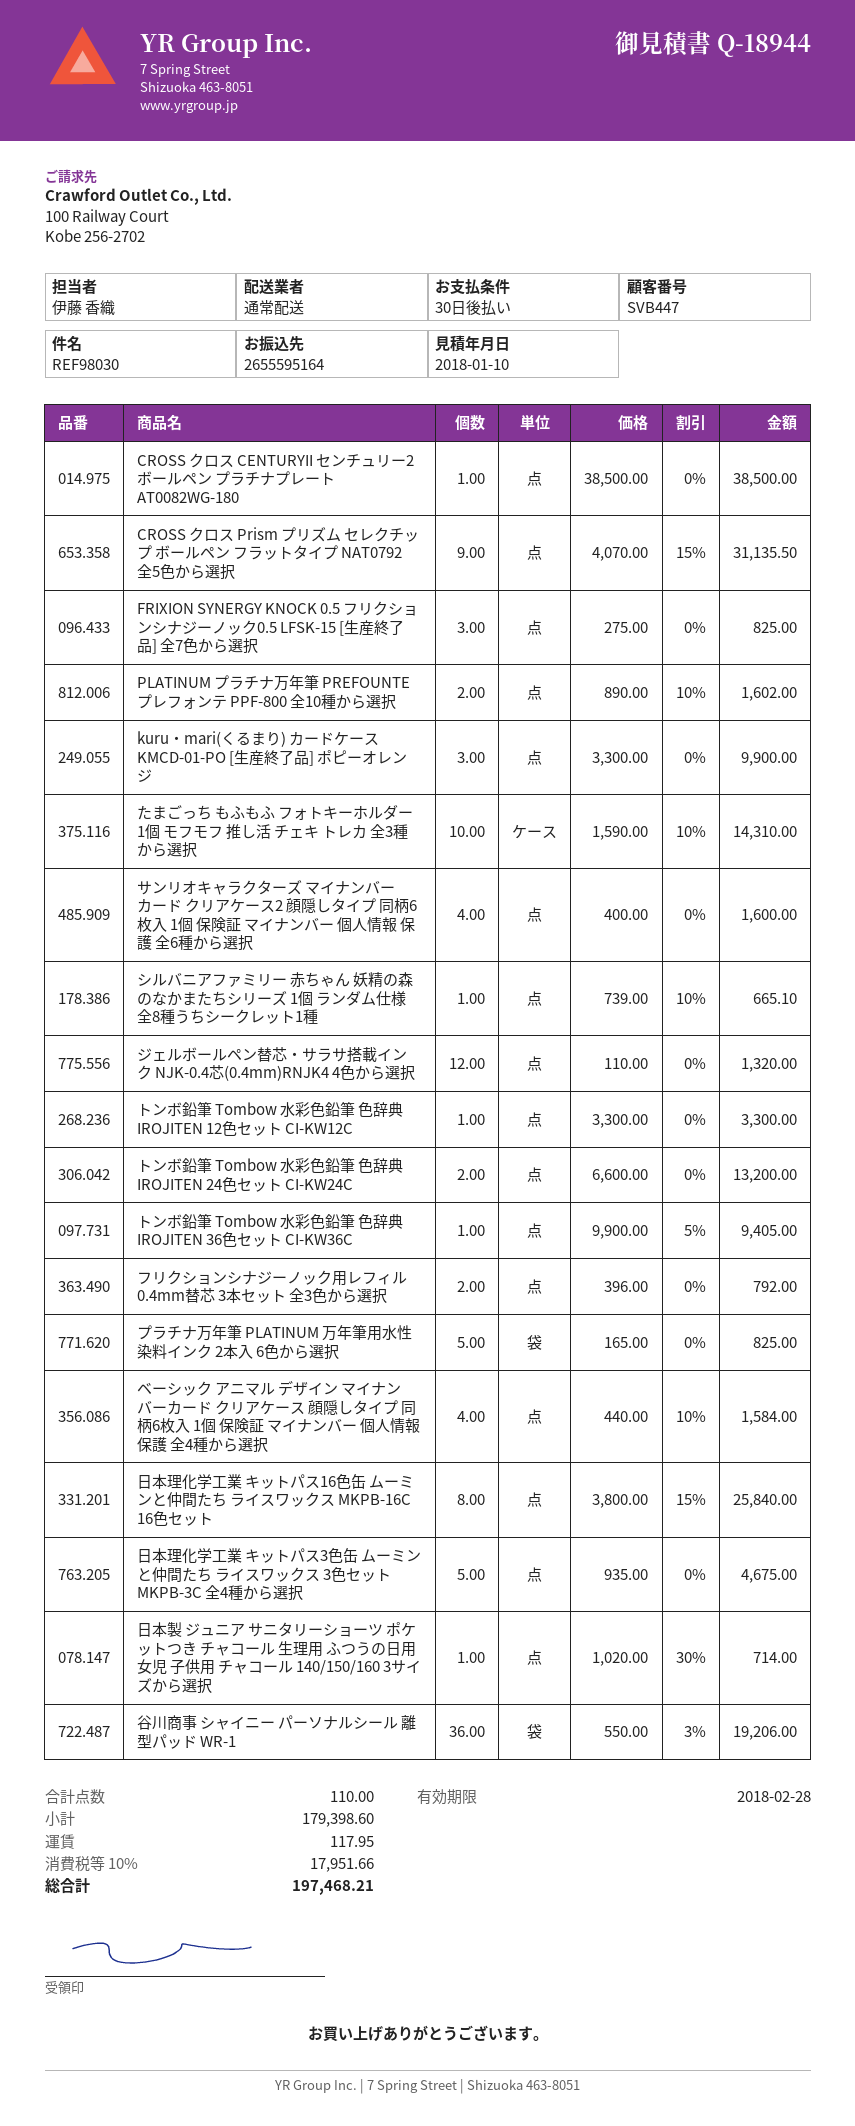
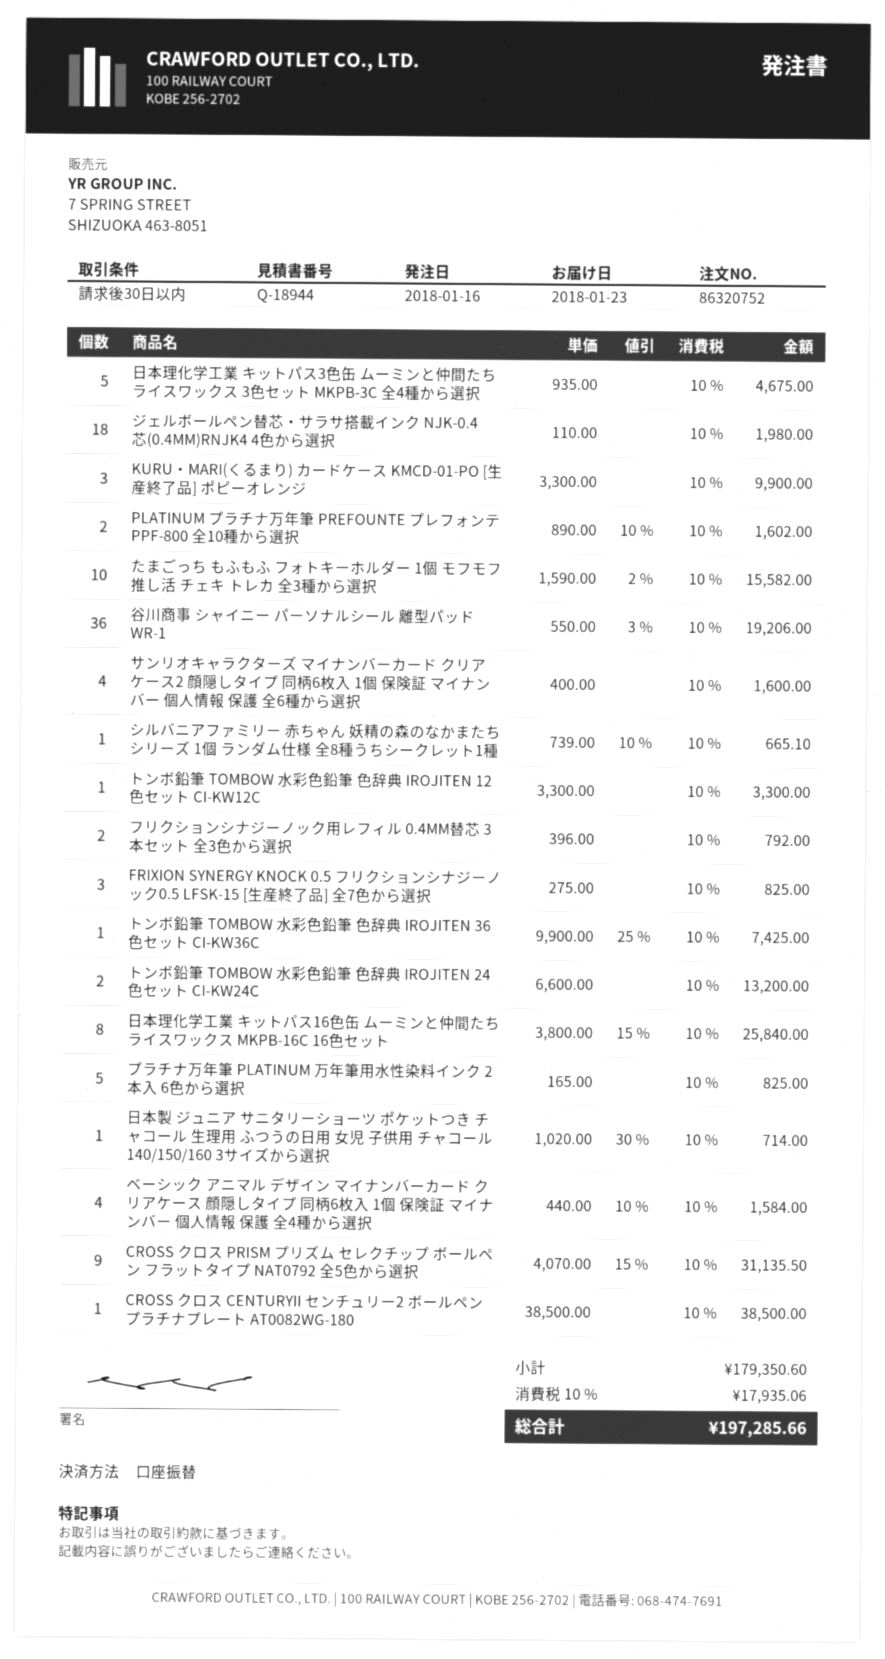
たまごっち もふもふ フォトキーホルダー 1個 モフモフ 推し活 チェキ トレカ 全3種から選択: 10 x 1590.00 - 10% = 14310.00 -> 10 x 1590.00 - 2% = 15582.00
ジェルボールペン替芯・サラサ搭載インク NJK-0.4芯(0.4mm)RNJK4 4色から選択: 12 x 110.00 = 1320.00 -> 18 x 110.00 = 1980.00
トンボ鉛筆 Tombow 水彩色鉛筆 色辞典 IROJITEN 36色セット CI-KW36C: 1 x 9900.00 - 5% = 9405.00 -> 1 x 9900.00 - 25% = 7425.00
subtotal: 179398.60 -> 179350.60
shipping: 117.95 -> none
tax: 10% = 17951.66 -> 10% = 17935.06
total: 197468.21 -> 197285.66

